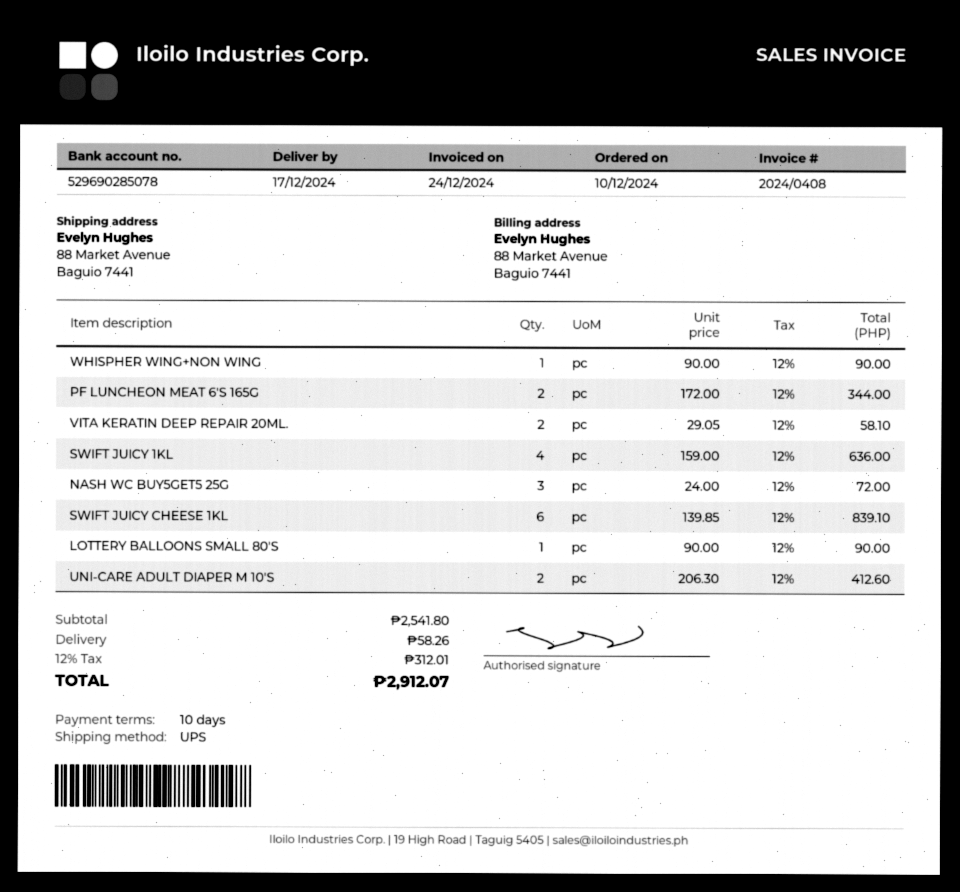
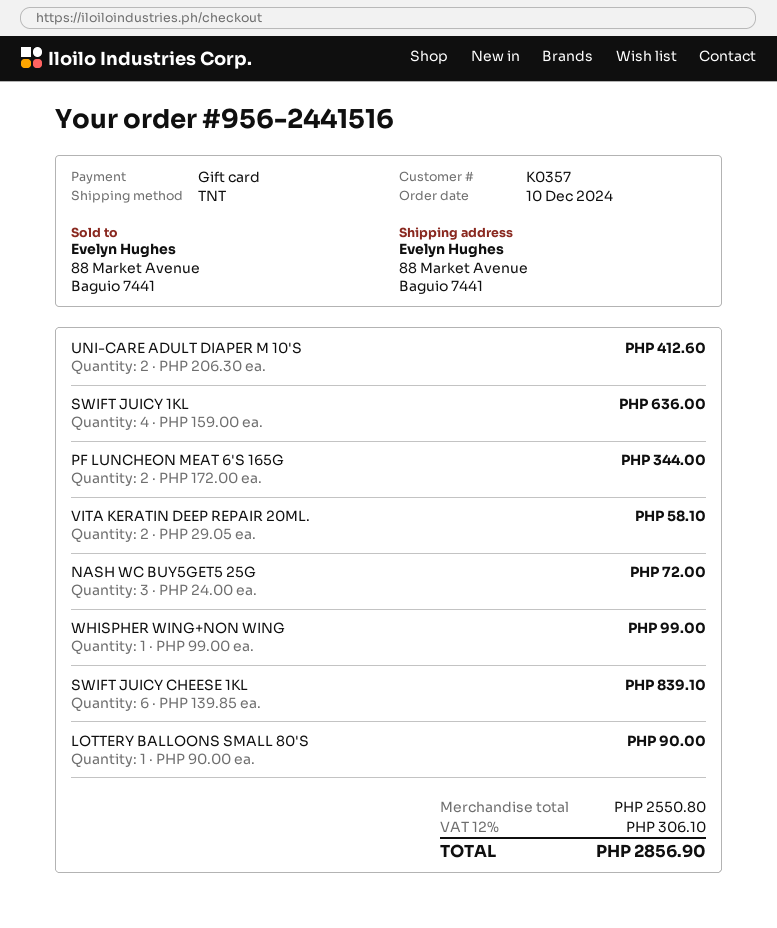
shipping method: UPS -> TNT
WHISPHER WING+NON WING: 1 x 90.00 = 90.00 -> 1 x 99.00 = 99.00
subtotal: 2541.80 -> 2550.80
shipping: 58.26 -> none
tax: 12% = 312.01 -> 12% = 306.10
total: 2912.07 -> 2856.90

